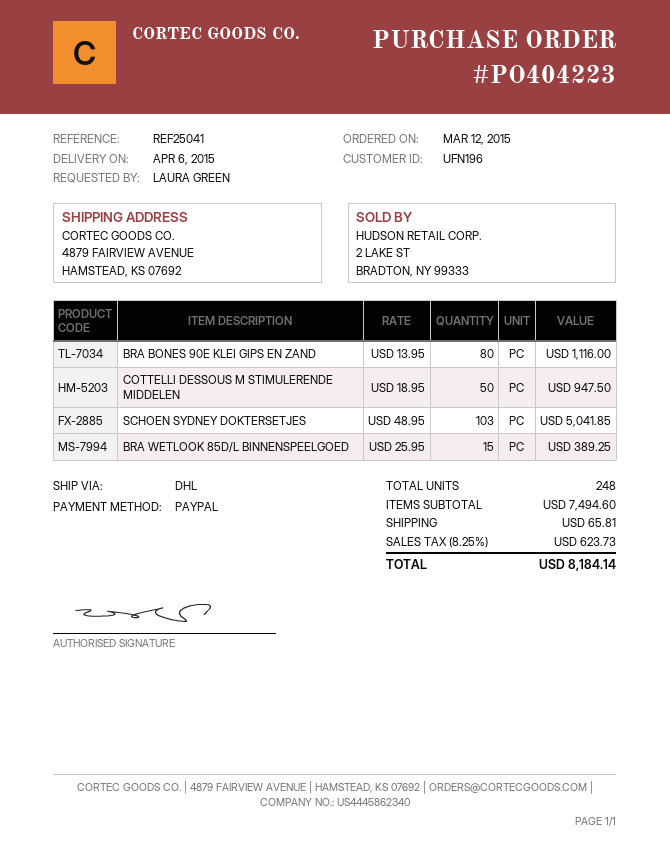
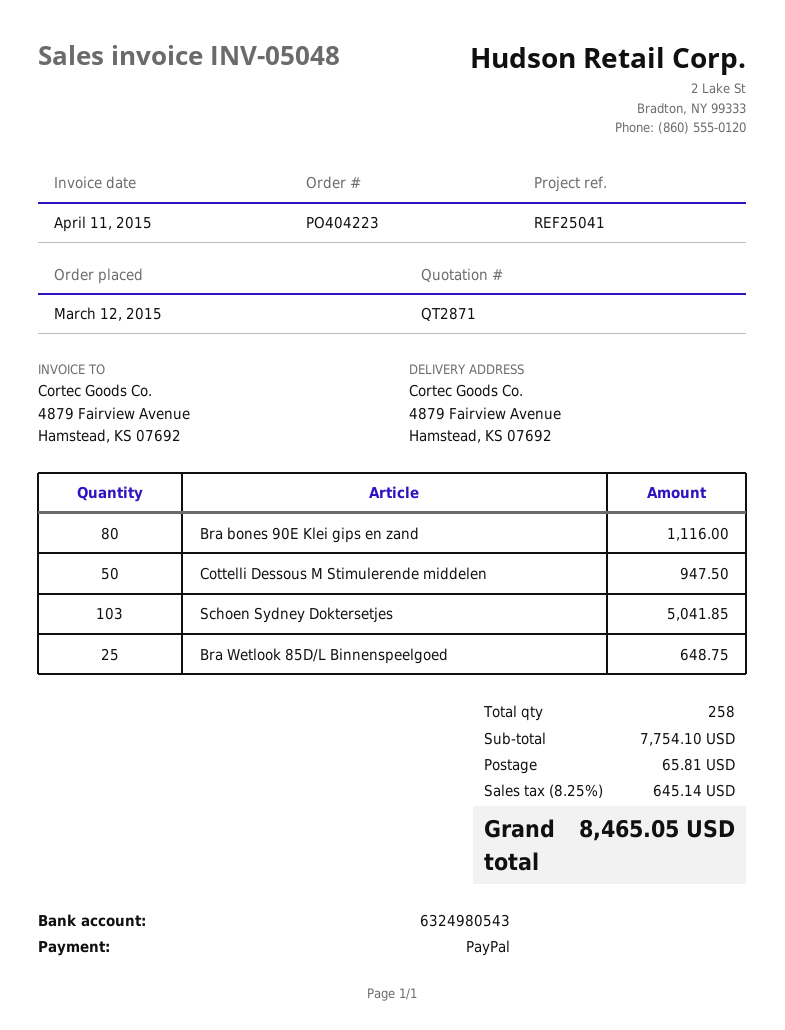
BRA WETLOOK 85D/L BINNENSPEELGOED: 15 for 389.25 -> 25 for 648.75
total quantity: 248 -> 258
subtotal: 7494.60 -> 7754.10
tax: 8.25% = 623.73 -> 8.25% = 645.14
total: 8184.14 -> 8465.05

